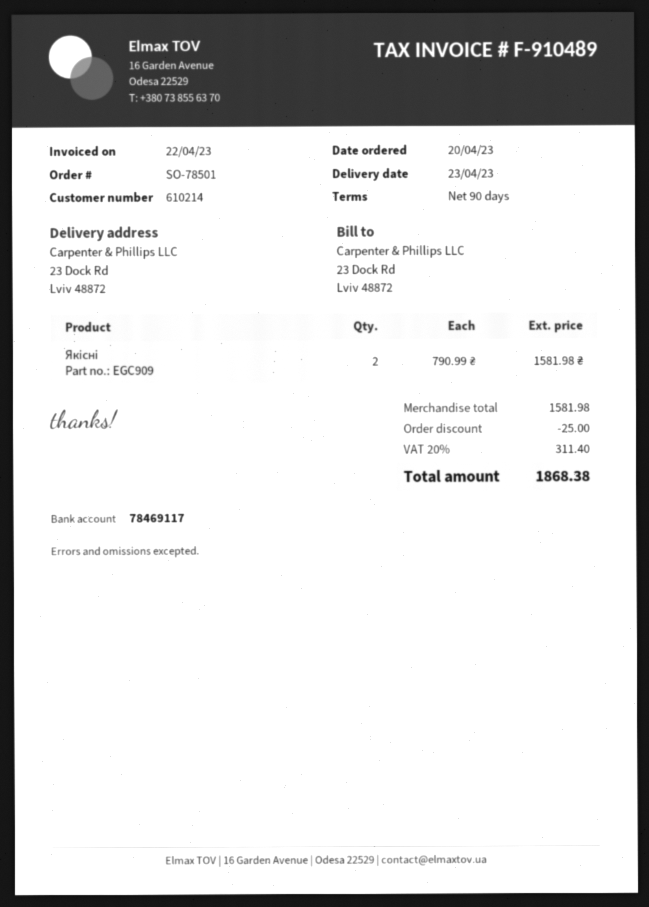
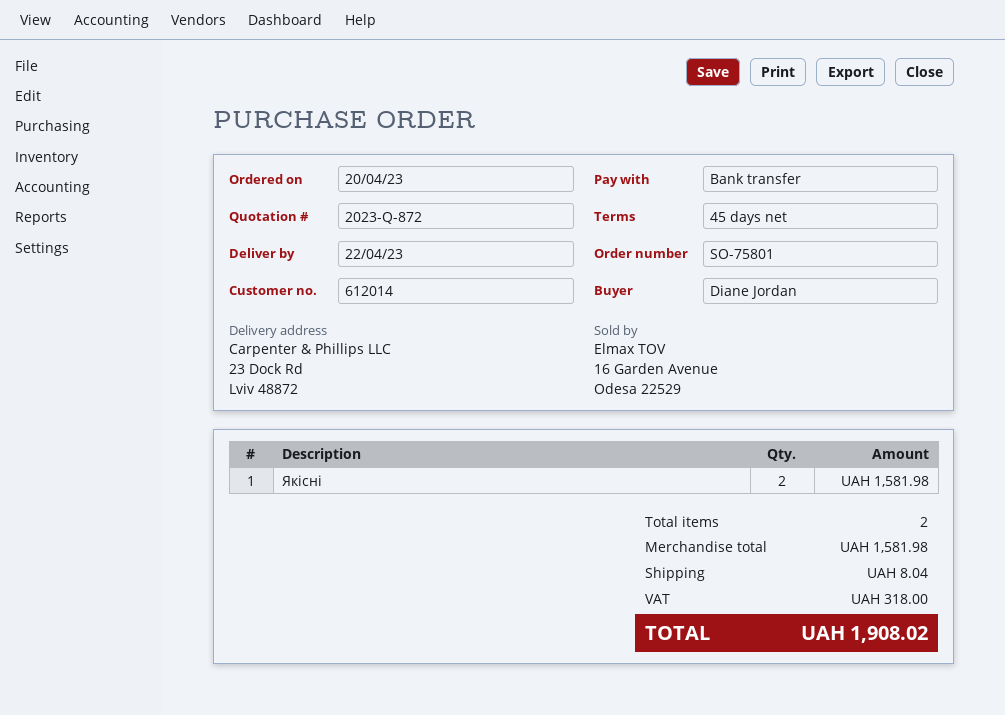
order number: SO-78501 -> SO-75801
delivery date: 2023-04-23 -> 2023-04-22
payment terms: 90 days -> 45 days
customer number: 610214 -> 612014
discount: 25.00 -> none
shipping: none -> 8.04
tax: 311.40 -> 318.00
total: 1868.38 -> 1908.02

